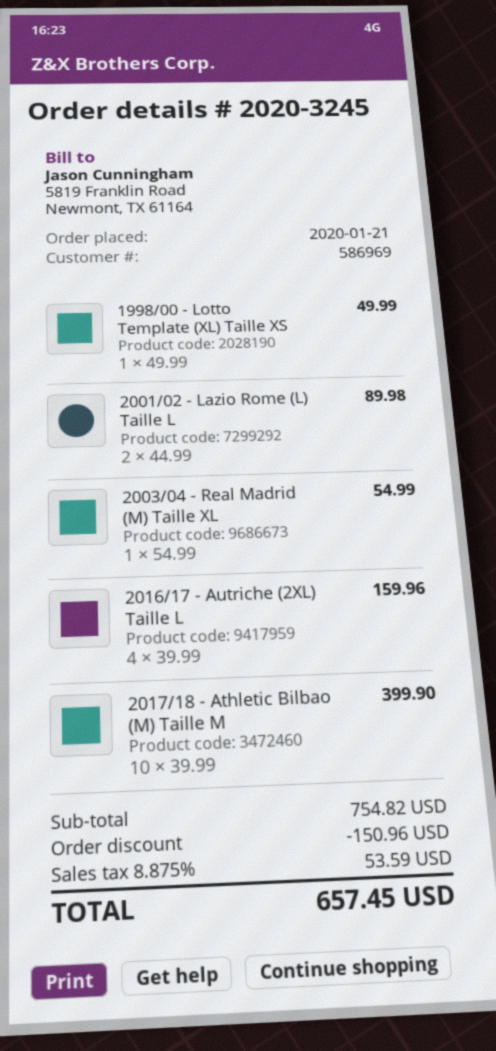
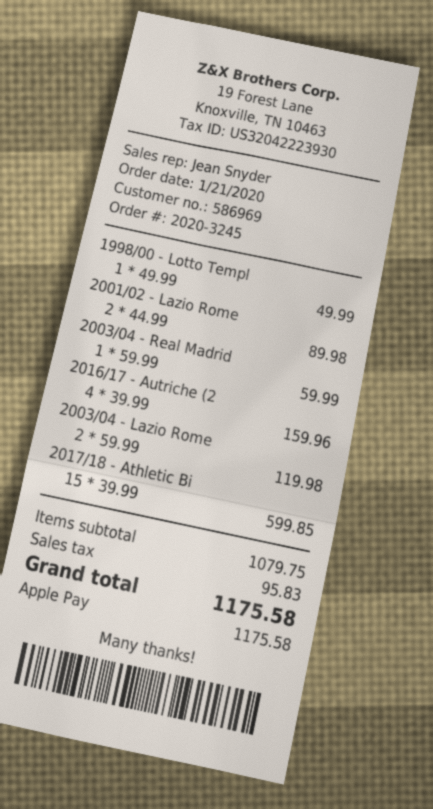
2003/04 - Real Madrid (M) Taille XL: 1 x 54.99 = 54.99 -> 1 x 59.99 = 59.99
2017/18 - Athletic Bilbao (M) Taille M: 10 x 39.99 = 399.90 -> 15 x 39.99 = 599.85
2003/04 - Lazio Rome: none -> 2 x 59.99 = 119.98
subtotal: 754.82 -> 1079.75
discount: 150.96 -> none
tax: 53.59 -> 95.83
total: 657.45 -> 1175.58

